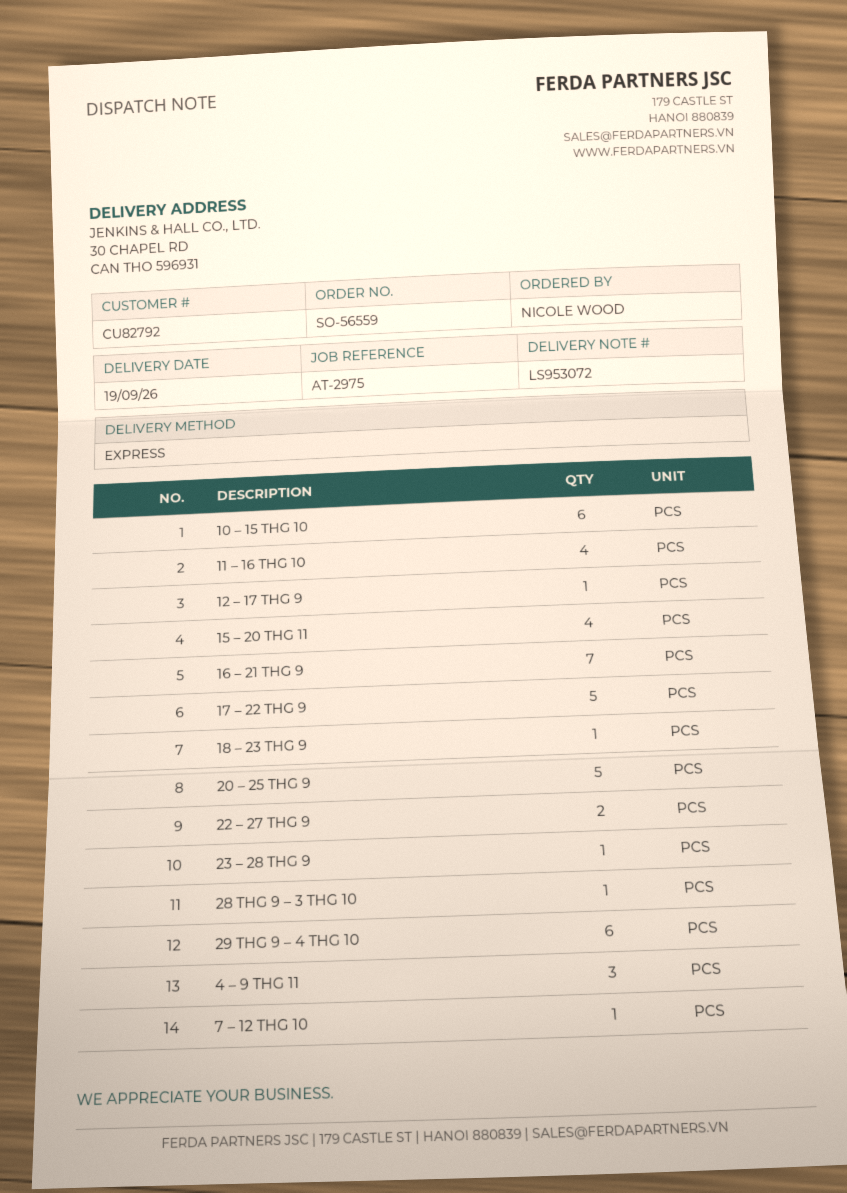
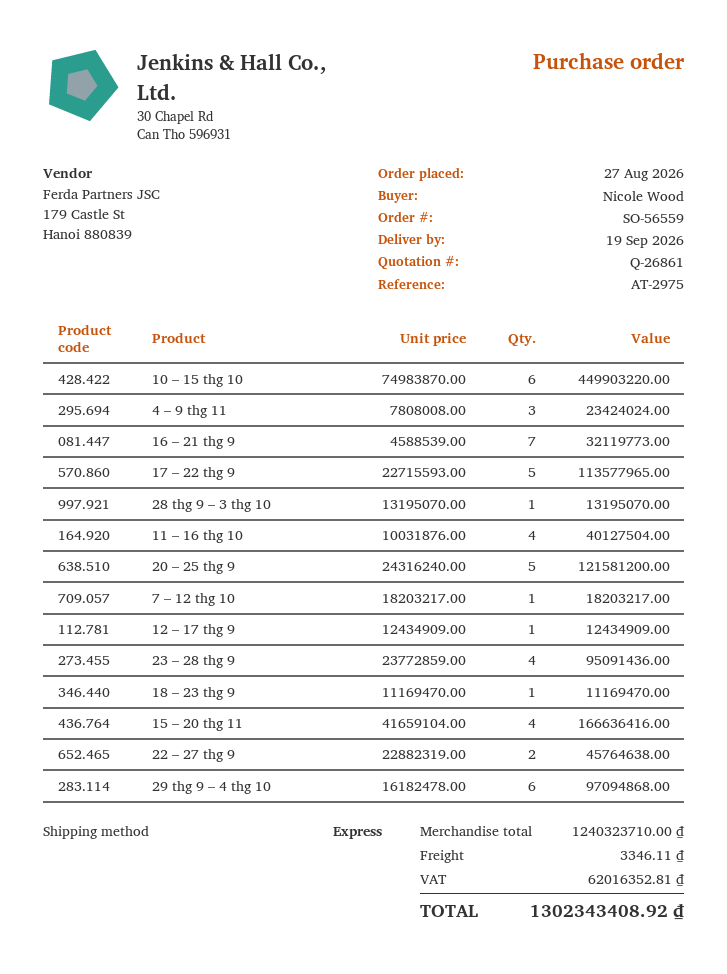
23 – 28 THG 9: 1 -> 4

